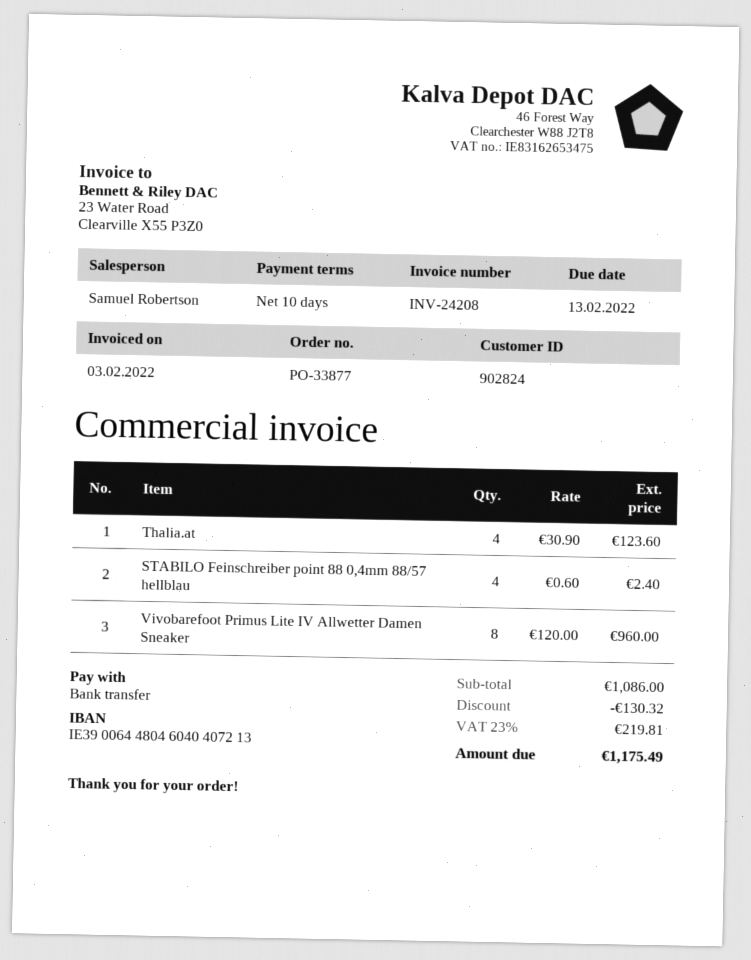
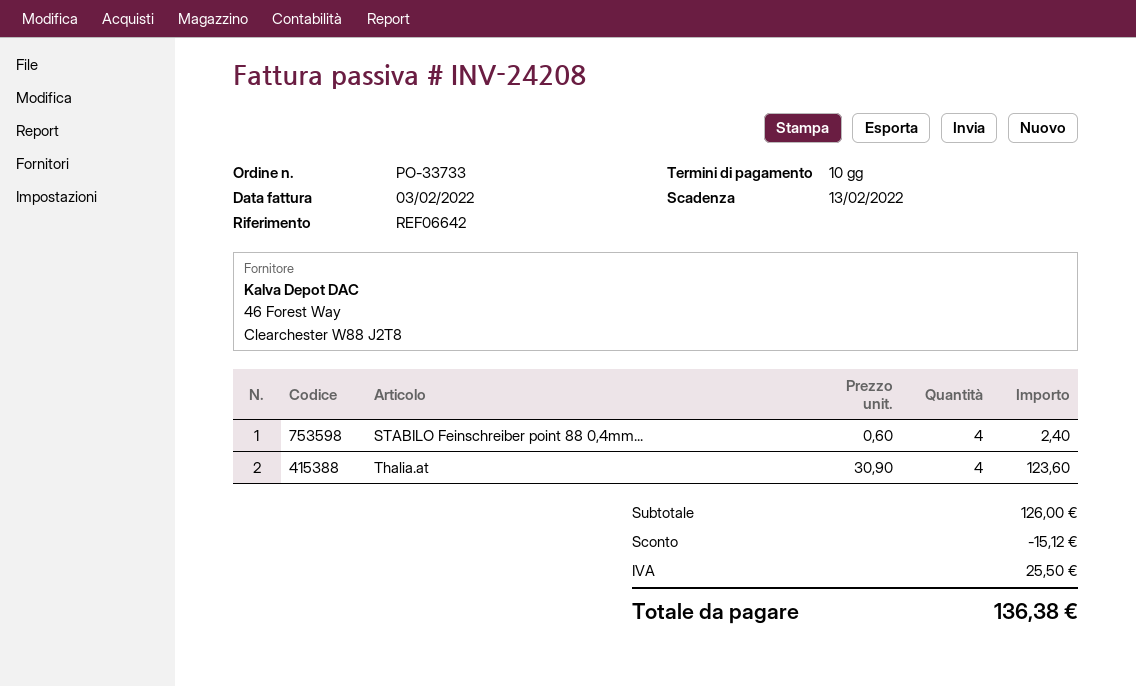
order number: PO-33877 -> PO-33733
Vivobarefoot Primus Lite IV Allwetter Damen Sneaker: 8 x 120.00 = 960.00 -> none
subtotal: 1086.00 -> 126.00
discount: 130.32 -> 15.12
tax: 219.81 -> 25.50
total: 1175.49 -> 136.38

